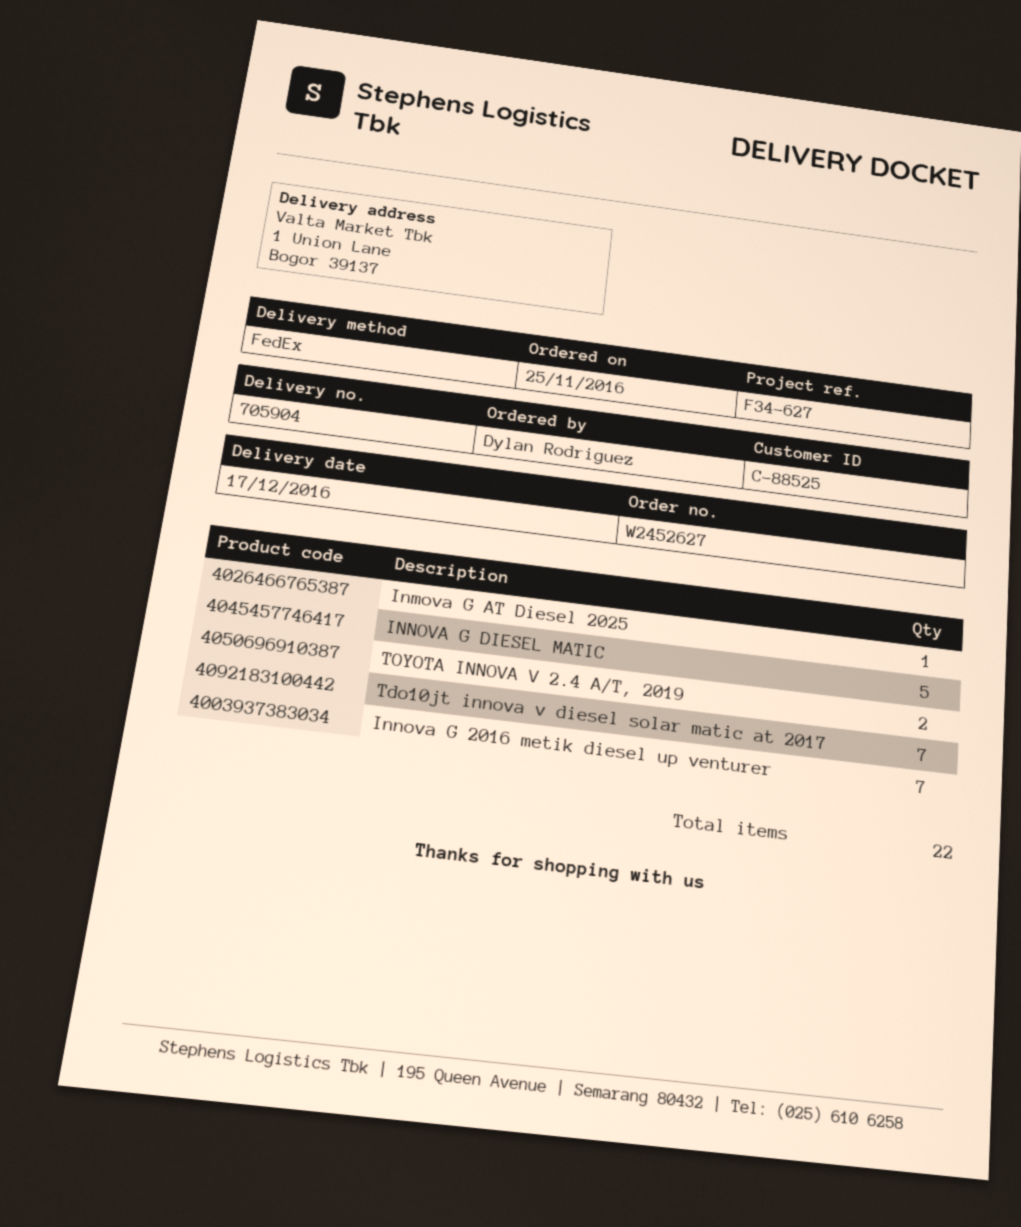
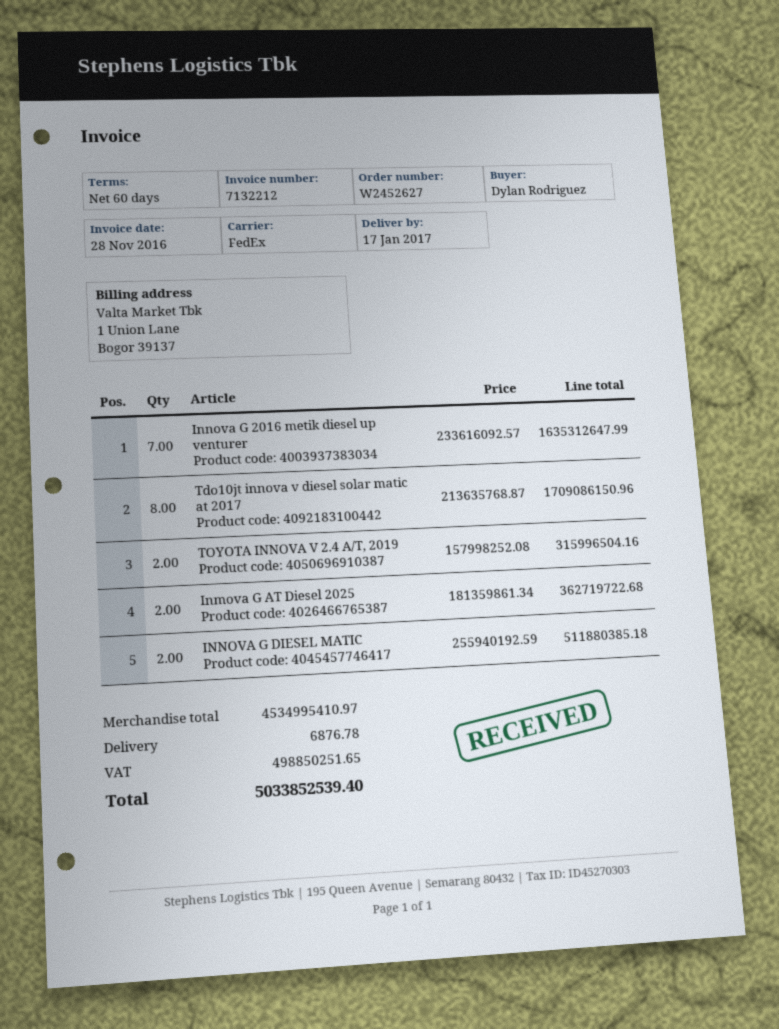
delivery date: 2016-12-17 -> 2017-01-17
Inmova G AT Diesel 2025: 1 -> 2
INNOVA G DIESEL MATIC: 5 -> 2
Tdo10jt innova v diesel solar matic at 2017: 7 -> 8

